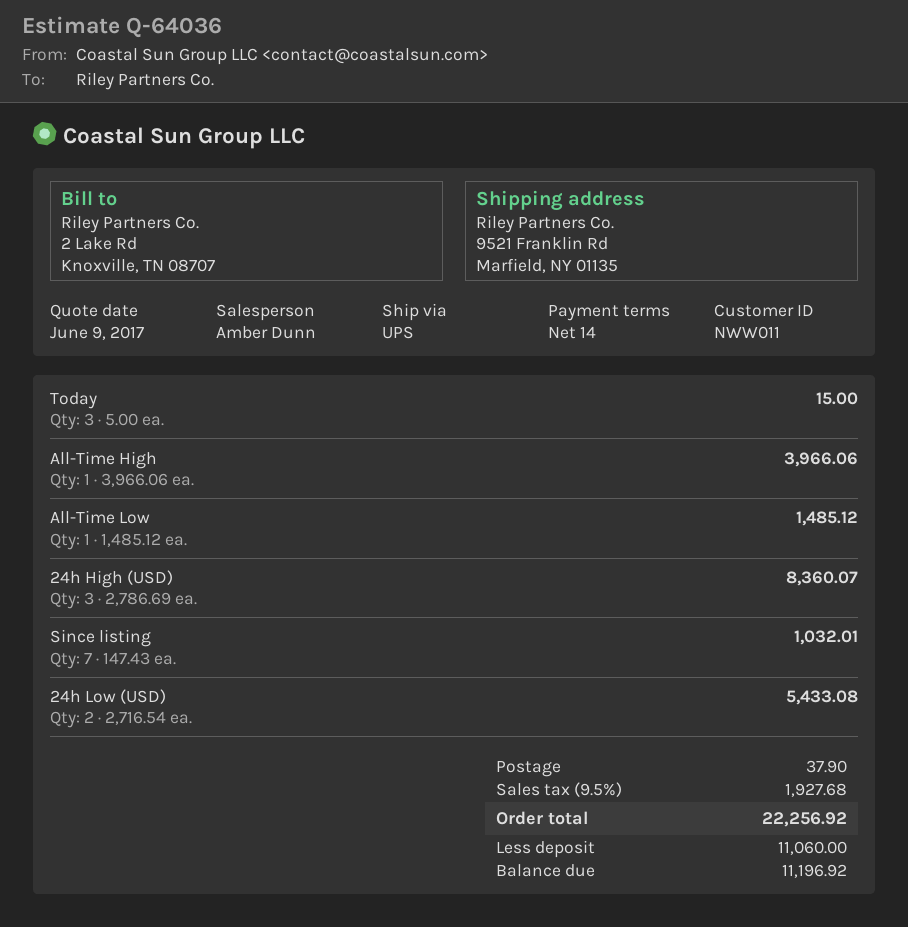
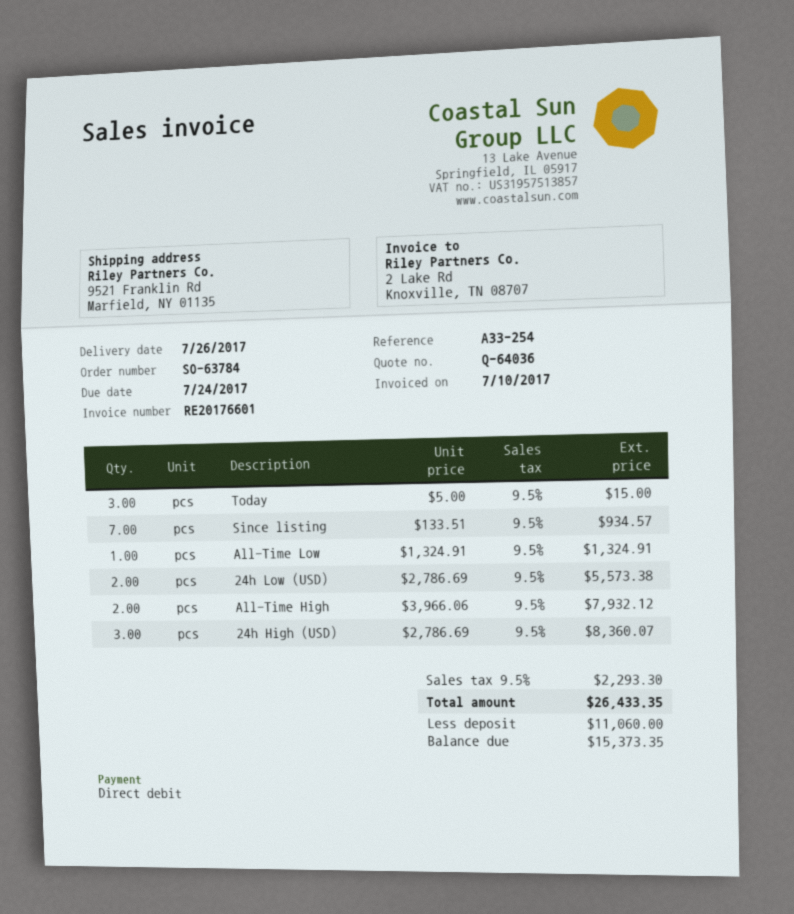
All-Time High: 1 x 3966.06 = 3966.06 -> 2 x 3966.06 = 7932.12
All-Time Low: 1 x 1485.12 = 1485.12 -> 1 x 1324.91 = 1324.91
Since listing: 7 x 147.43 = 1032.01 -> 7 x 133.51 = 934.57
24h Low (USD): 2 x 2716.54 = 5433.08 -> 2 x 2786.69 = 5573.38
shipping: 37.90 -> none
tax: 9.5% = 1927.68 -> 9.5% = 2293.30
total: 22256.92 -> 26433.35
balance: 11196.92 -> 15373.35

